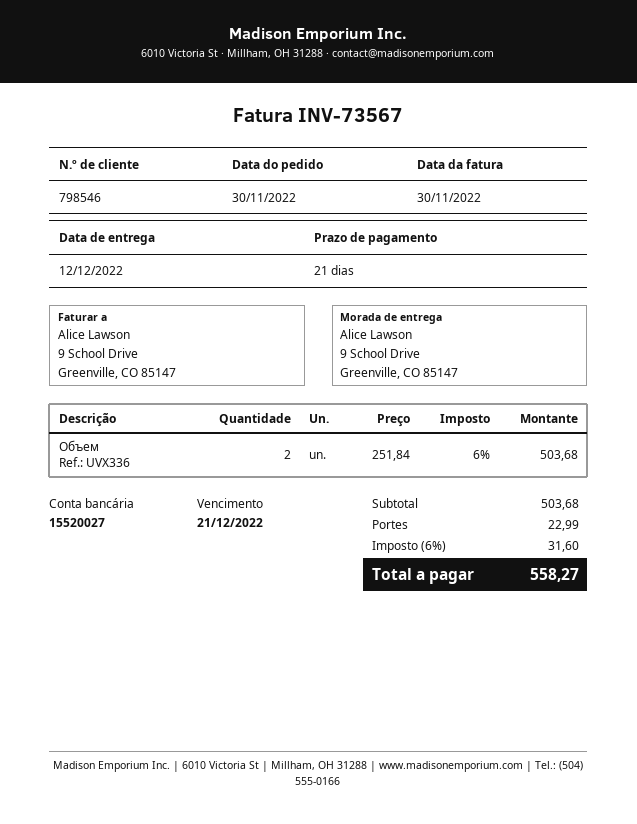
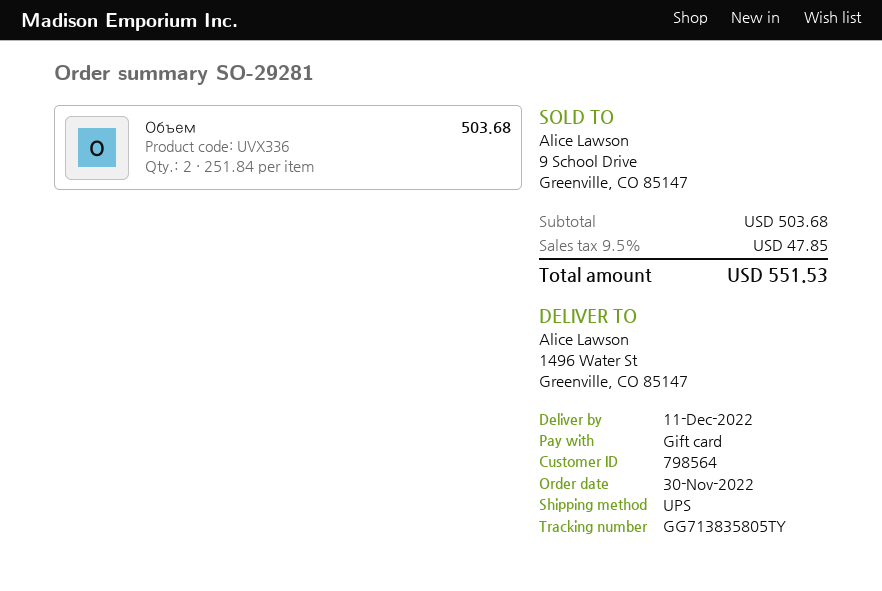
delivery date: 2022-12-12 -> 2022-12-11
customer number: 798546 -> 798564
ship to: 9 School Drive, Greenville, CO 85147 -> 1496 Water St, Greenville, CO 85147
shipping: 22.99 -> none
tax: 6% = 31.60 -> 9.5% = 47.85
total: 558.27 -> 551.53

